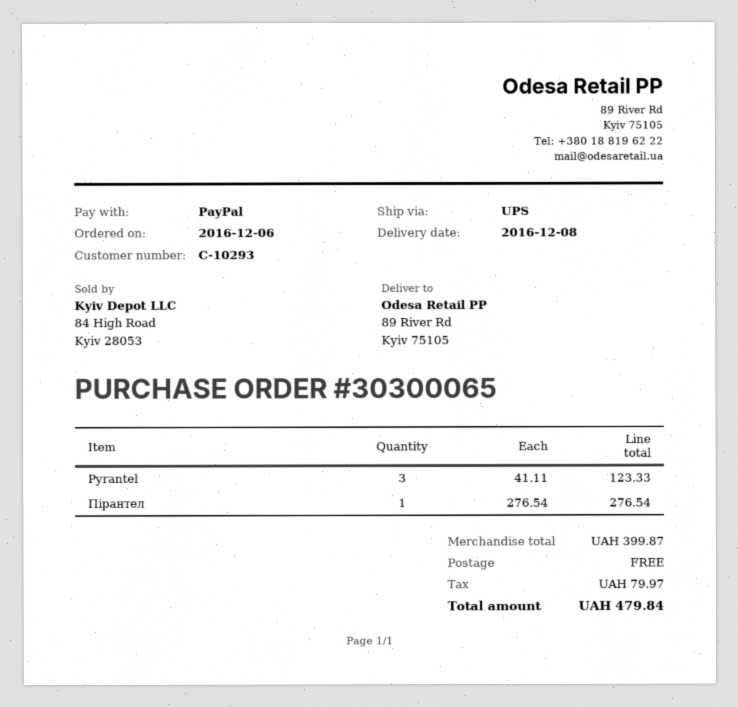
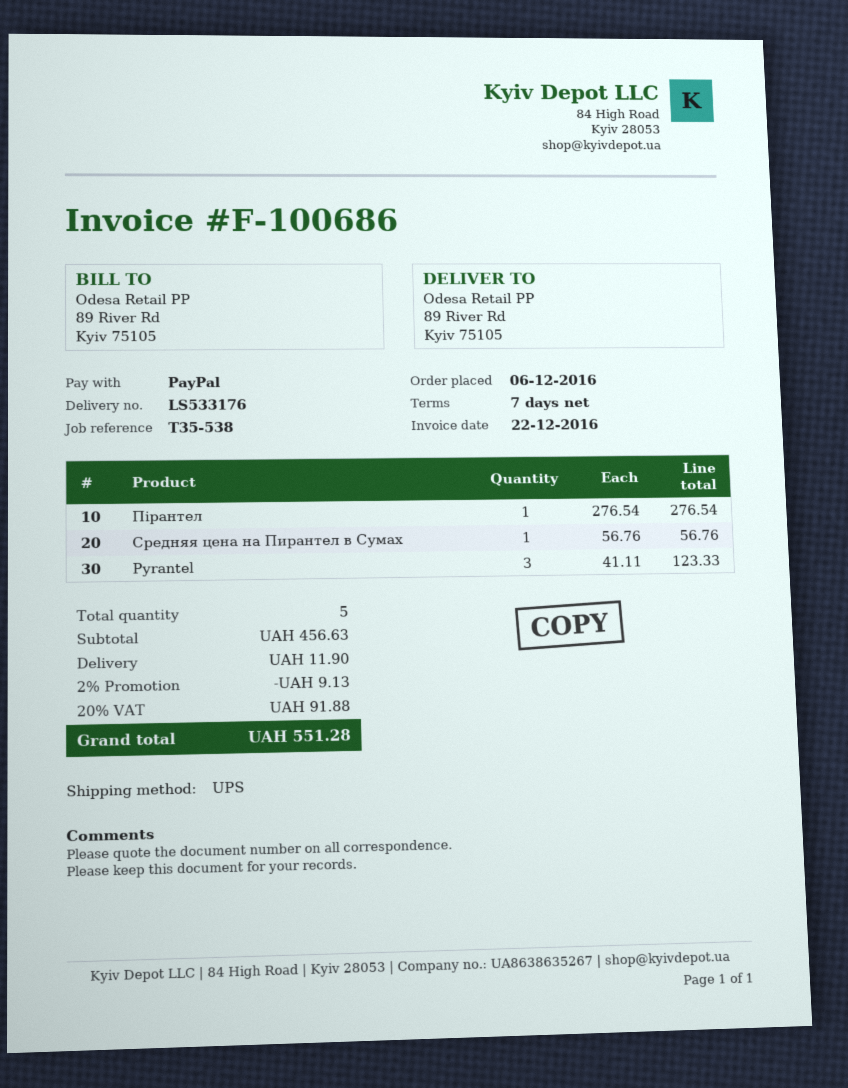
Средняя цена на Пирантел в Сумах: none -> 1 x 56.76 = 56.76
subtotal: 399.87 -> 456.63
discount: none -> 2% = 9.13
shipping: 0.00 -> 11.90
tax: 79.97 -> 91.88
total: 479.84 -> 551.28

